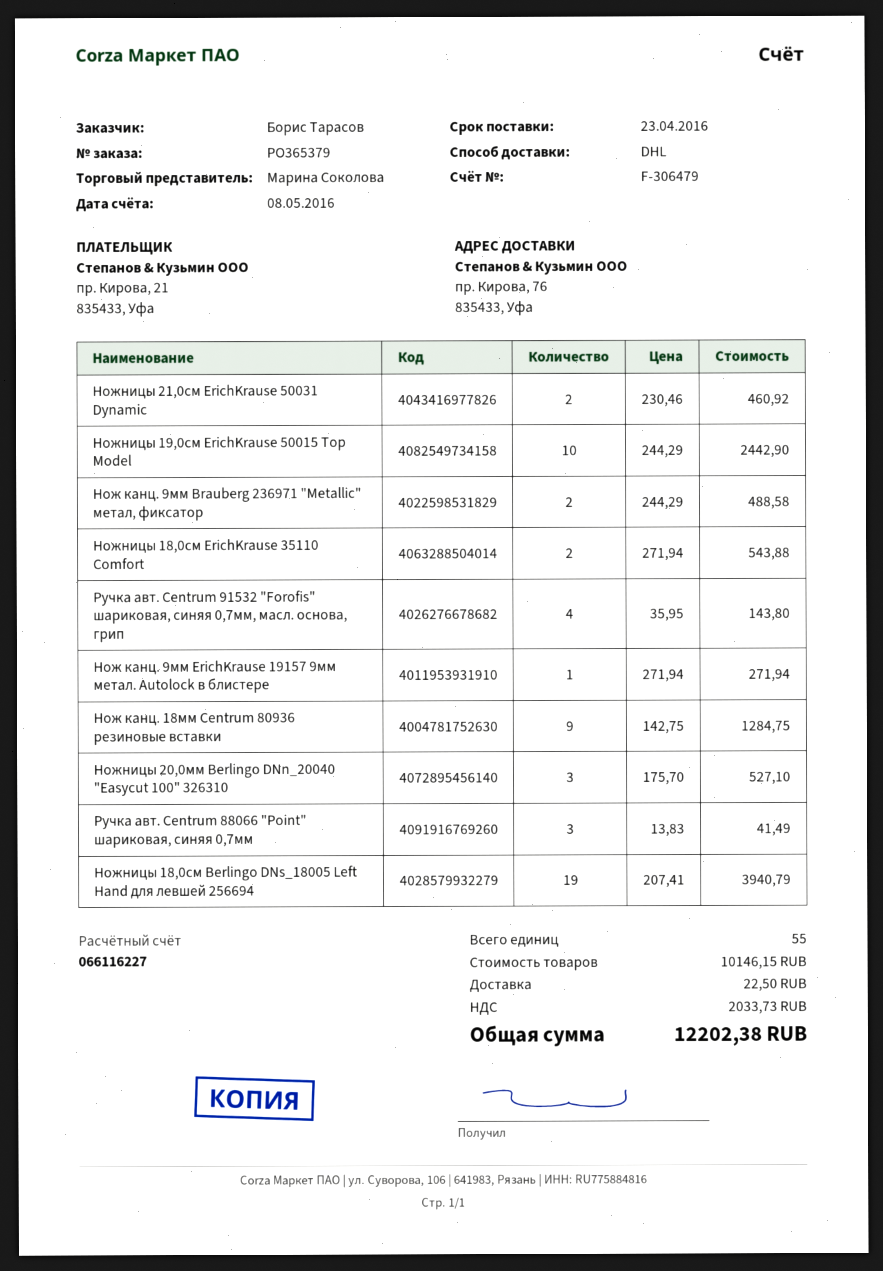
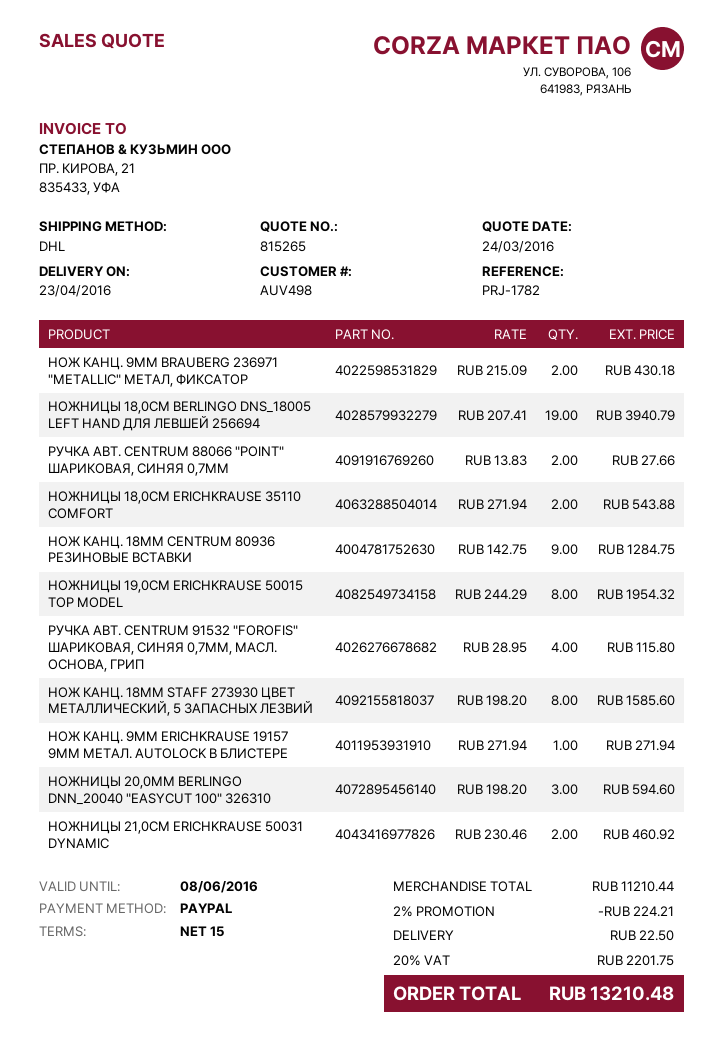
Ножницы 19,0см ErichKrause 50015 Top Model: 10 x 244.29 = 2442.90 -> 8 x 244.29 = 1954.32
Нож канц. 9мм Brauberg 236971 "Metallic" метал, фиксатор: 2 x 244.29 = 488.58 -> 2 x 215.09 = 430.18
Ручка авт. Centrum 91532 "Forofis" шариковая, синяя 0,7мм, масл. основа, грип: 4 x 35.95 = 143.80 -> 4 x 28.95 = 115.80
Ножницы 20,0мм Berlingo DNn_20040 "Easycut 100" 326310: 3 x 175.70 = 527.10 -> 3 x 198.20 = 594.60
Ручка авт. Centrum 88066 "Point" шариковая, синяя 0,7мм: 3 x 13.83 = 41.49 -> 2 x 13.83 = 27.66
НОЖ КАНЦ. 18ММ STAFF 273930 ЦВЕТ МЕТАЛЛИЧЕСКИЙ, 5 ЗАПАСНЫХ ЛЕЗВИЙ: none -> 8 x 198.20 = 1585.60
subtotal: 10146.15 -> 11210.44
discount: none -> 2% = 224.21
tax: 2033.73 -> 2201.75
total: 12202.38 -> 13210.48

